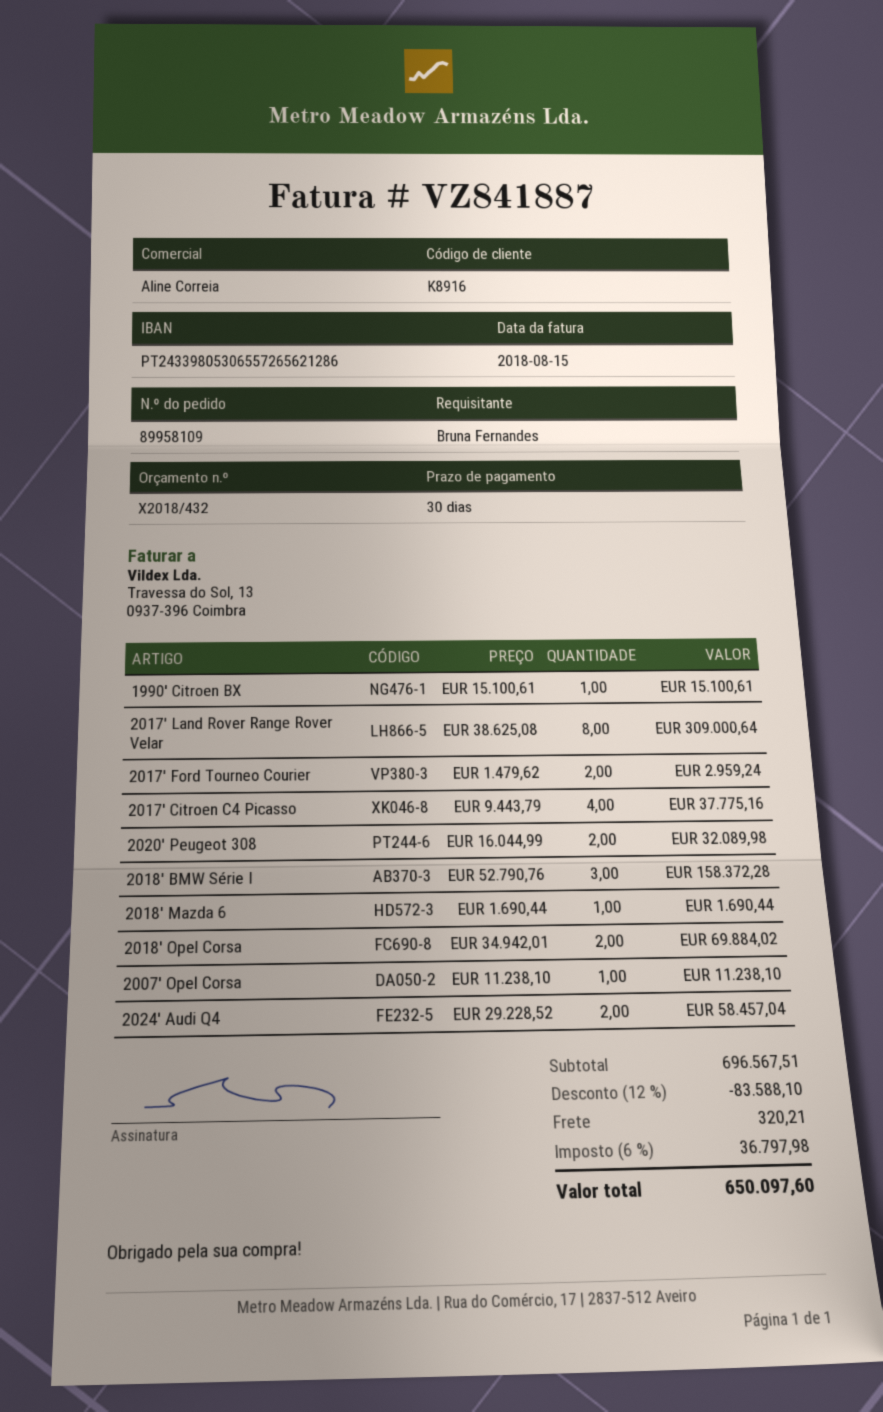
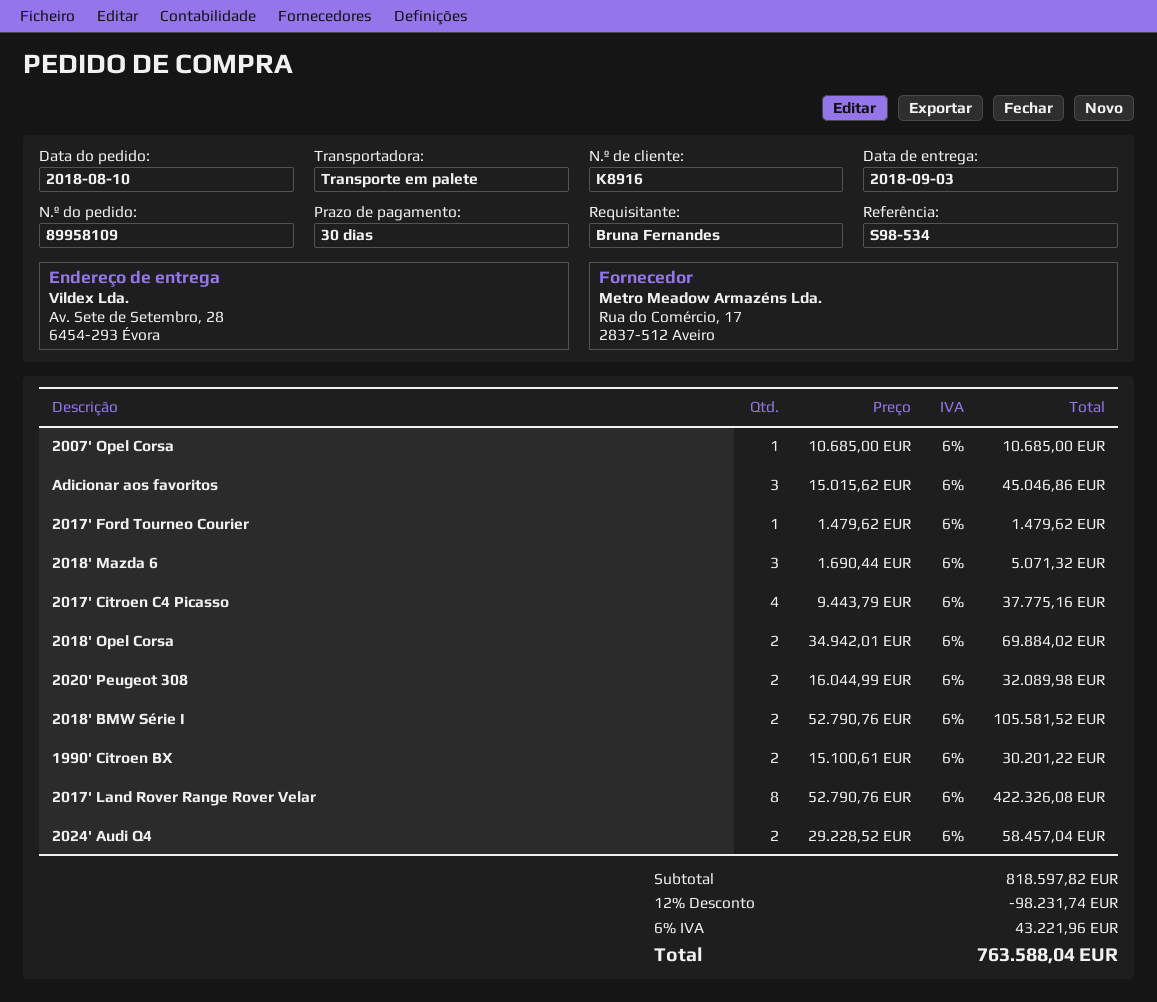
1990' Citroen BX: 1 x 15100.61 = 15100.61 -> 2 x 15100.61 = 30201.22
2017' Land Rover Range Rover Velar: 8 x 38625.08 = 309000.64 -> 8 x 52790.76 = 422326.08
2017' Ford Tourneo Courier: 2 x 1479.62 = 2959.24 -> 1 x 1479.62 = 1479.62
2018' BMW Série I: 3 x 52790.76 = 158372.28 -> 2 x 52790.76 = 105581.52
2018' Mazda 6: 1 x 1690.44 = 1690.44 -> 3 x 1690.44 = 5071.32
2007' Opel Corsa: 1 x 11238.10 = 11238.10 -> 1 x 10685.00 = 10685.00
Adicionar aos favoritos: none -> 3 x 15015.62 = 45046.86
subtotal: 696567.51 -> 818597.82
discount: 12% = 83588.10 -> 12% = 98231.74
shipping: 320.21 -> none
tax: 6% = 36797.98 -> 6% = 43221.96
total: 650097.60 -> 763588.04

